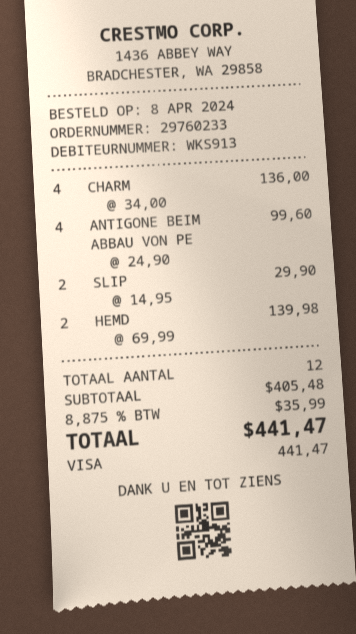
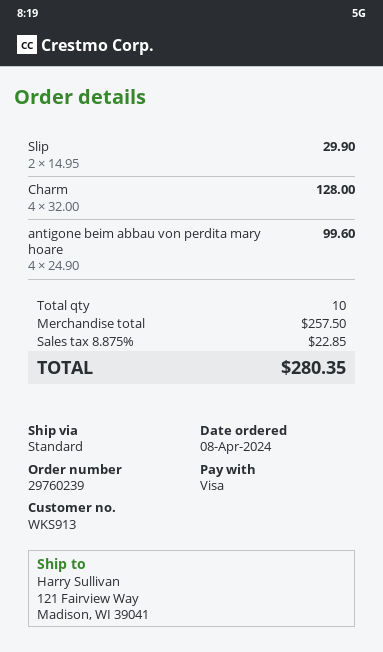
order number: 29760233 -> 29760239
CHARM: 4 x 34.00 = 136.00 -> 4 x 32.00 = 128.00
HEMD: 2 x 69.99 = 139.98 -> none
total quantity: 12 -> 10
subtotal: 405.48 -> 257.50
tax: 8.875% = 35.99 -> 8.875% = 22.85
total: 441.47 -> 280.35

